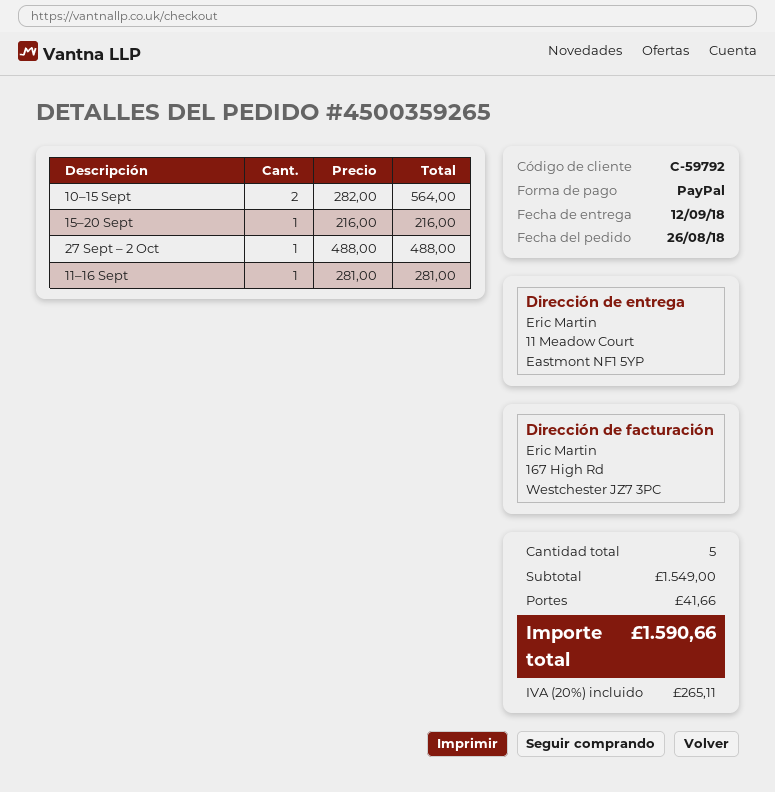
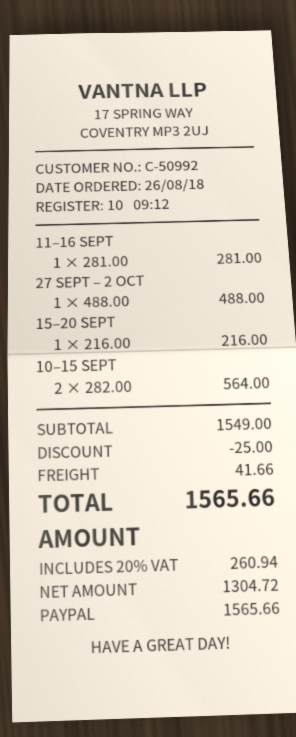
customer number: C-59792 -> C-50992
discount: none -> 25.00
tax: 20% = 265.11 -> 20% = 260.94
total: 1590.66 -> 1565.66

